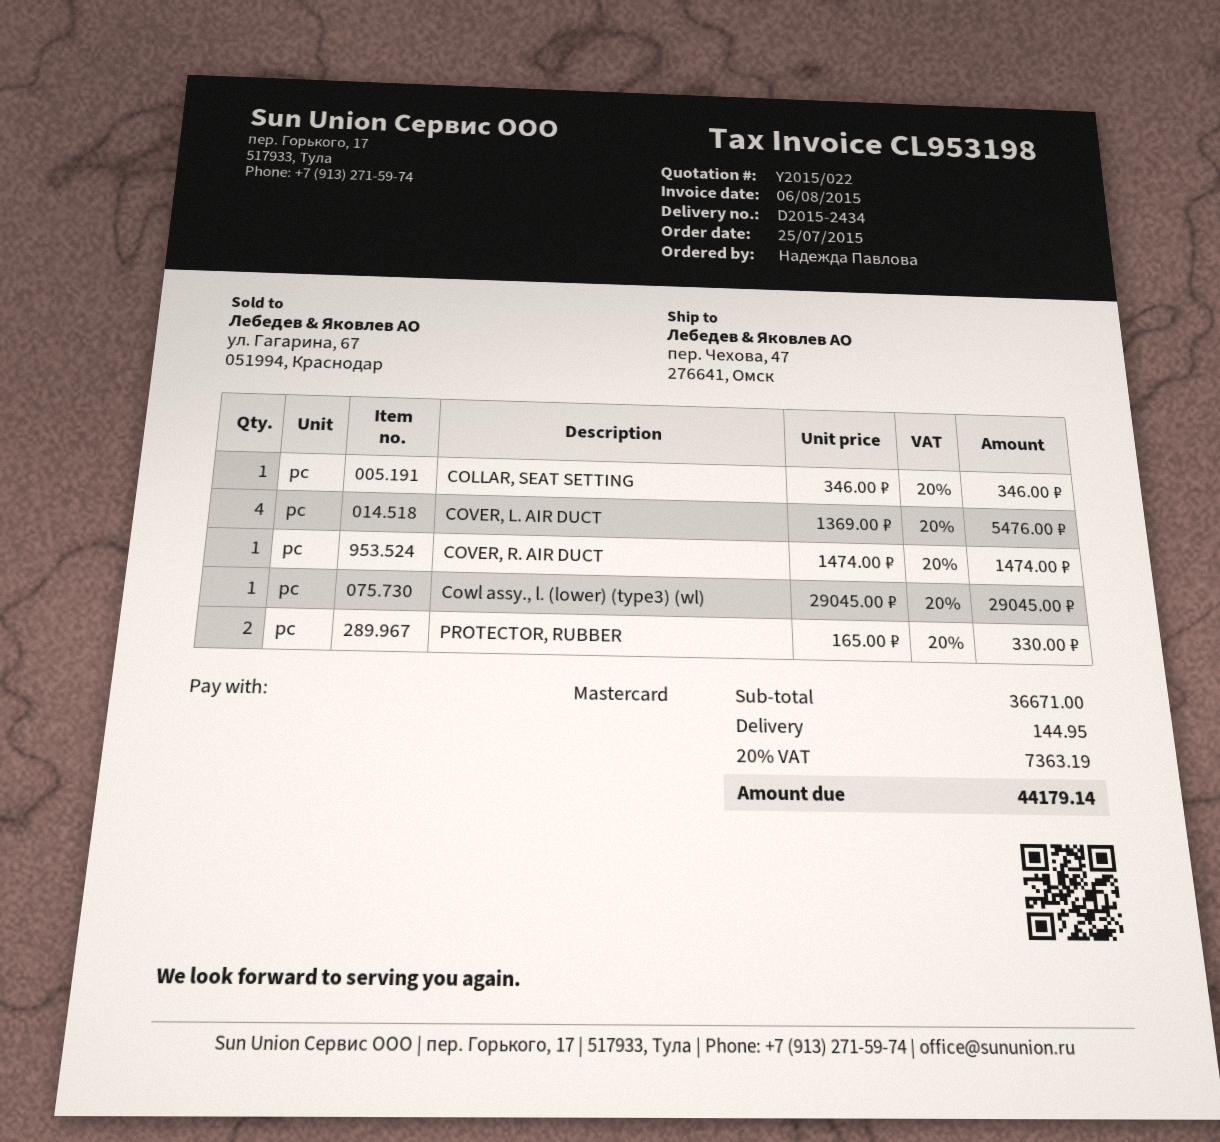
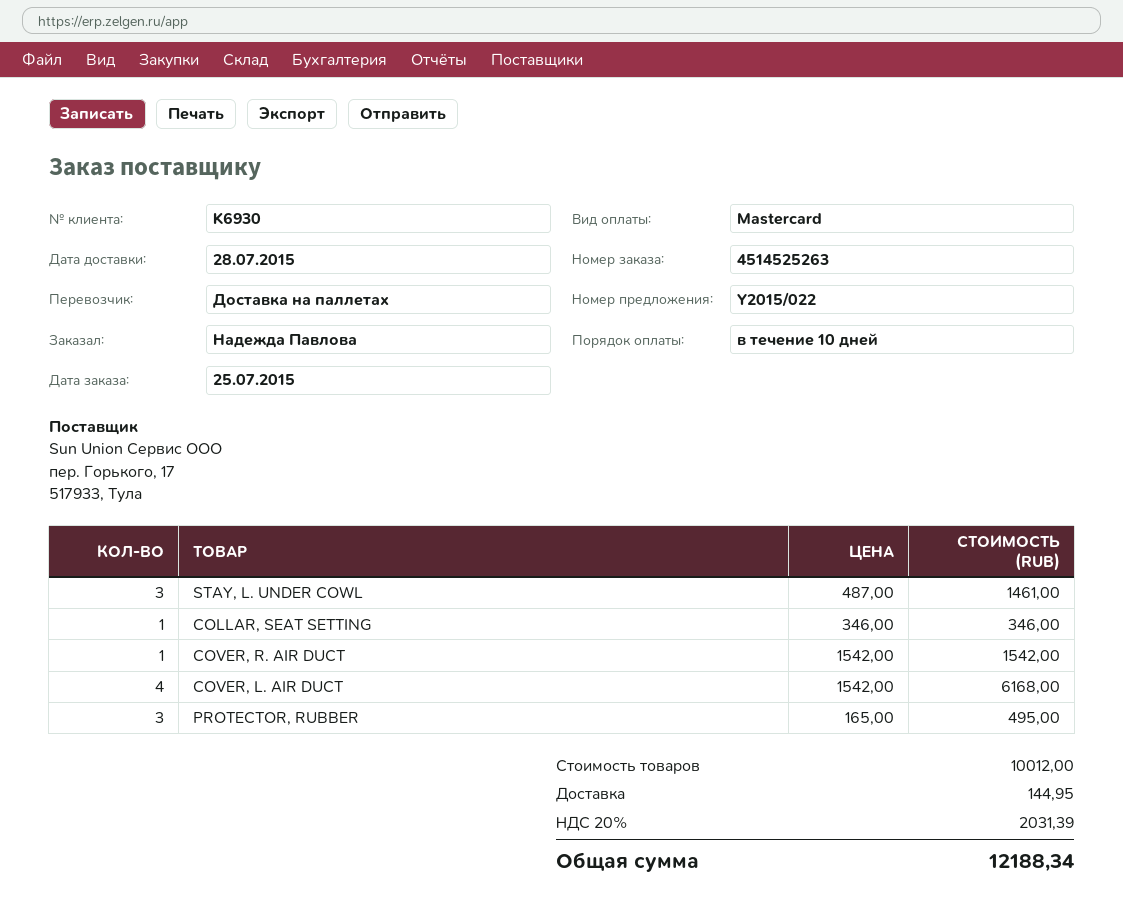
COVER, L. AIR DUCT: 4 x 1369.00 = 5476.00 -> 4 x 1542.00 = 6168.00
COVER, R. AIR DUCT: 1 x 1474.00 = 1474.00 -> 1 x 1542.00 = 1542.00
Cowl assy., l. (lower) (type3) (wl): 1 x 29045.00 = 29045.00 -> none
PROTECTOR, RUBBER: 2 x 165.00 = 330.00 -> 3 x 165.00 = 495.00
STAY, L. UNDER COWL: none -> 3 x 487.00 = 1461.00
subtotal: 36671.00 -> 10012.00
tax: 20% = 7363.19 -> 20% = 2031.39
total: 44179.14 -> 12188.34

